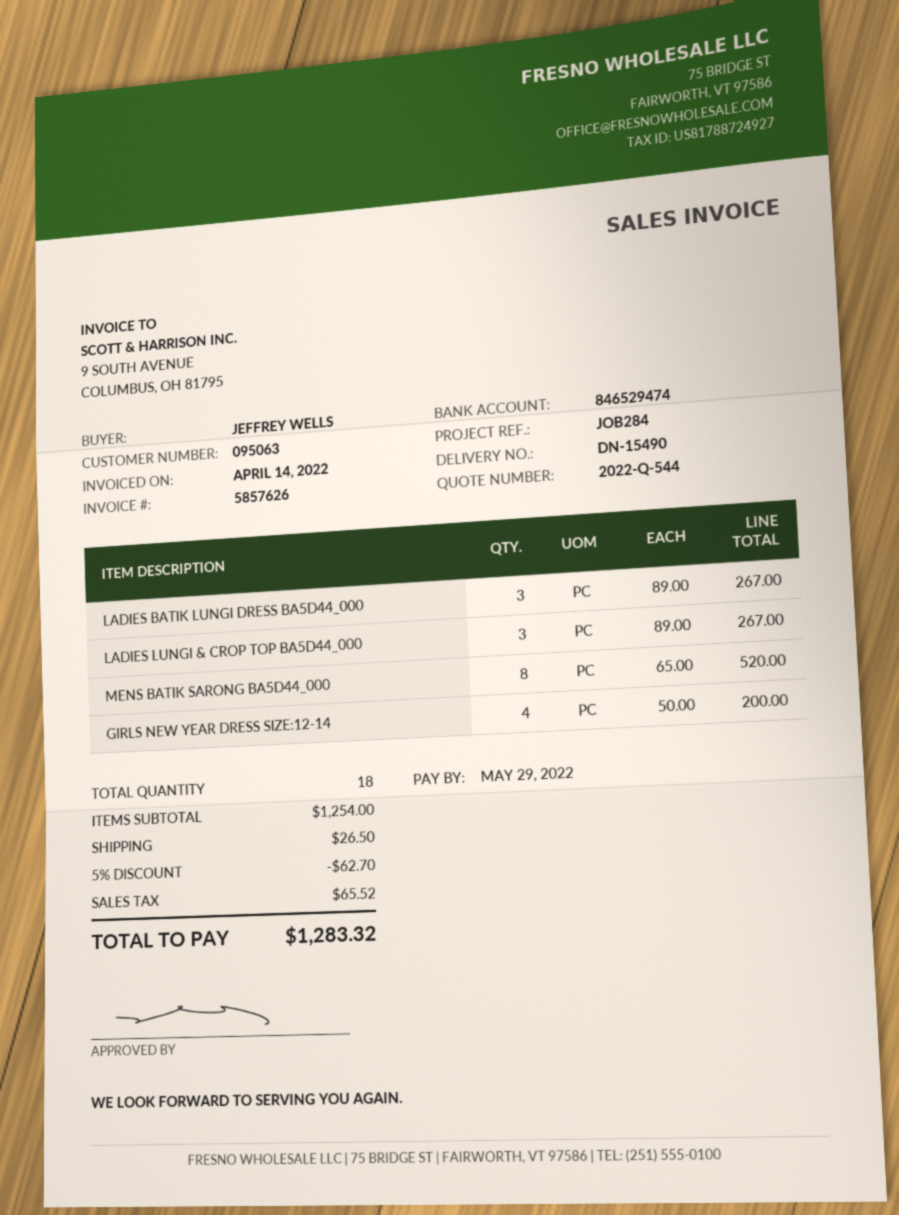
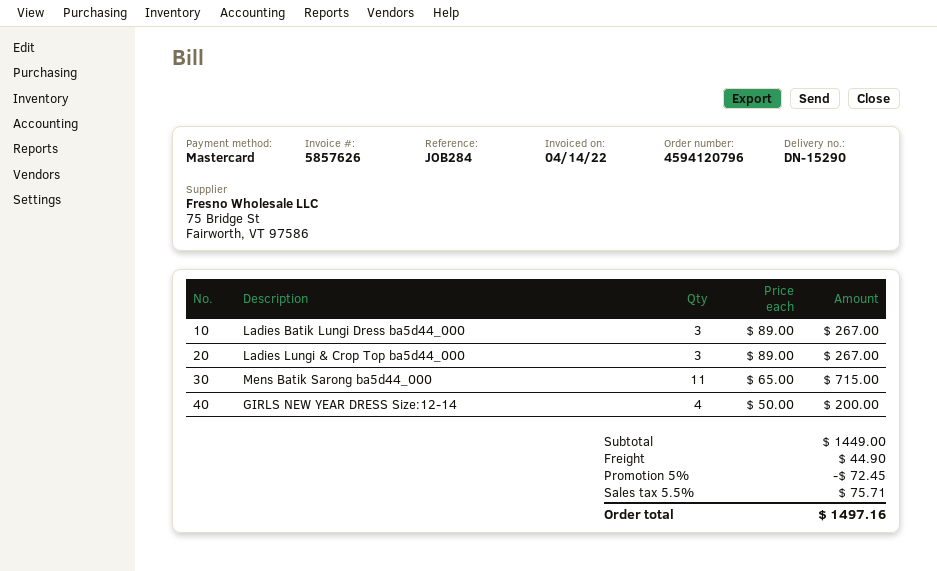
delivery note number: DN-15490 -> DN-15290
MENS BATIK SARONG BA5D44_000: 8 x 65.00 = 520.00 -> 11 x 65.00 = 715.00
subtotal: 1254.00 -> 1449.00
discount: 5% = 62.70 -> 5% = 72.45
shipping: 26.50 -> 44.90
tax: 65.52 -> 75.71
total: 1283.32 -> 1497.16

